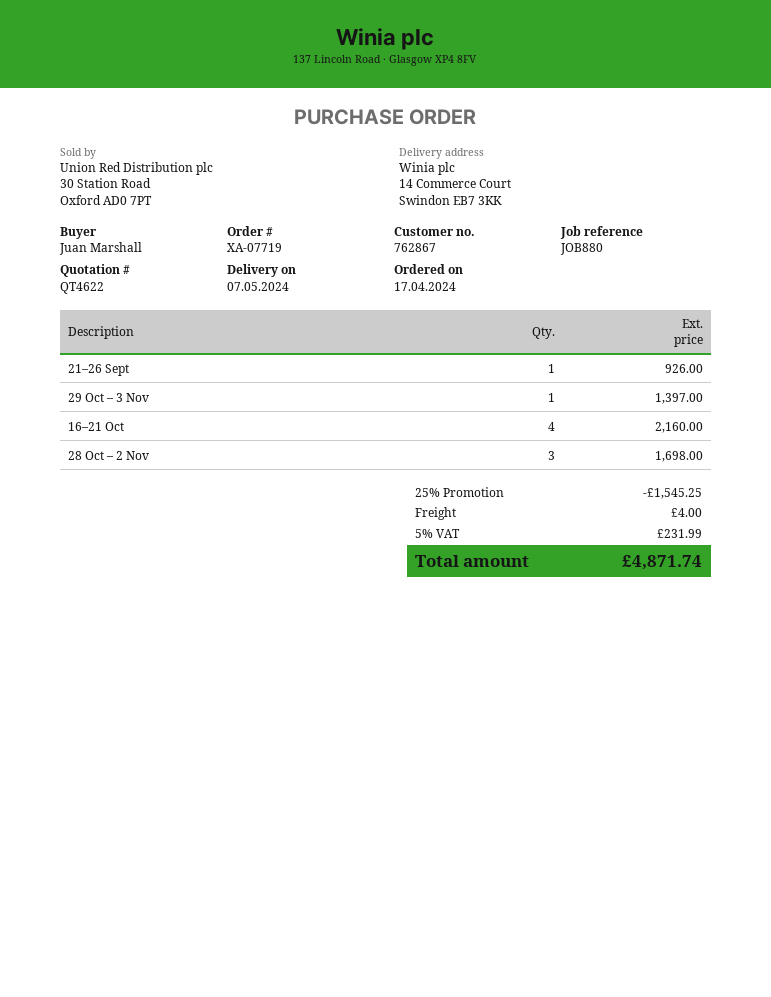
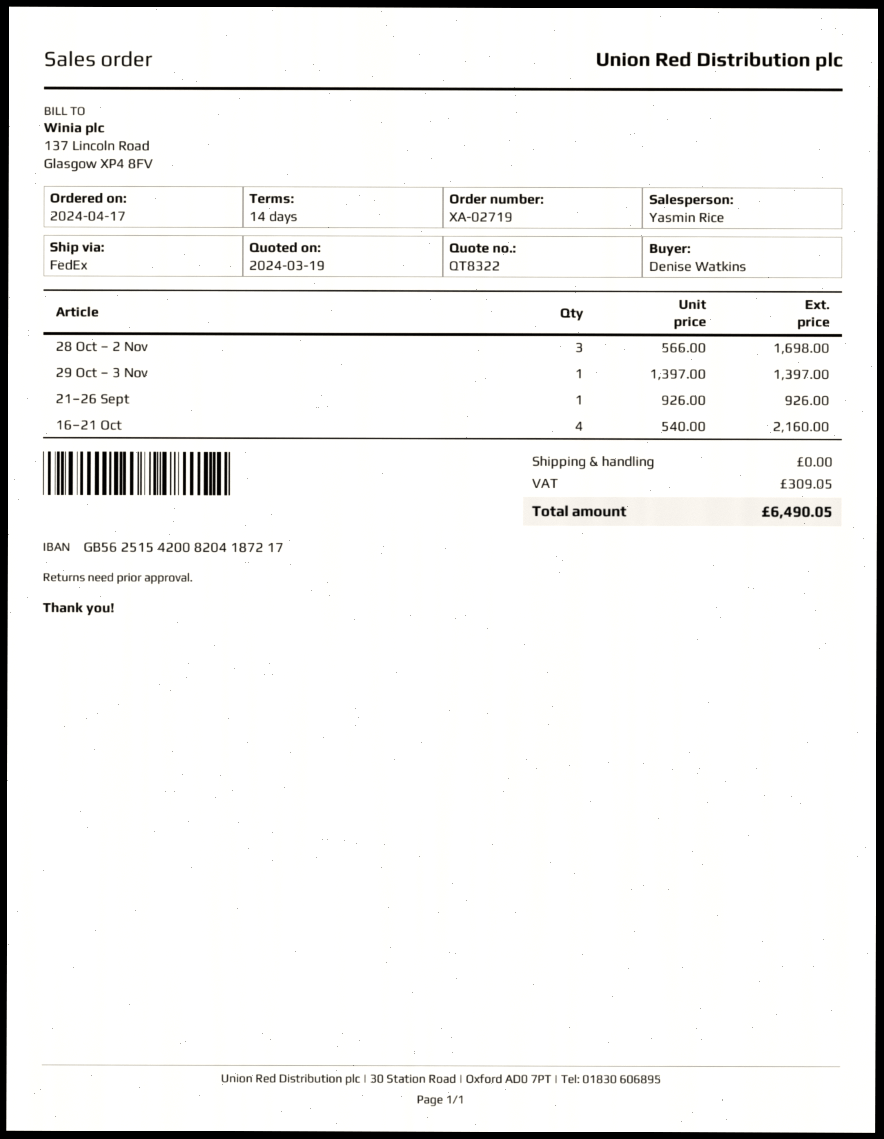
quote number: QT4622 -> QT8322
order number: XA-07719 -> XA-02719
ordered by: Juan Marshall -> Denise Watkins
discount: 25% = 1545.25 -> none
shipping: 4.00 -> 0.00
tax: 231.99 -> 309.05
total: 4871.74 -> 6490.05

